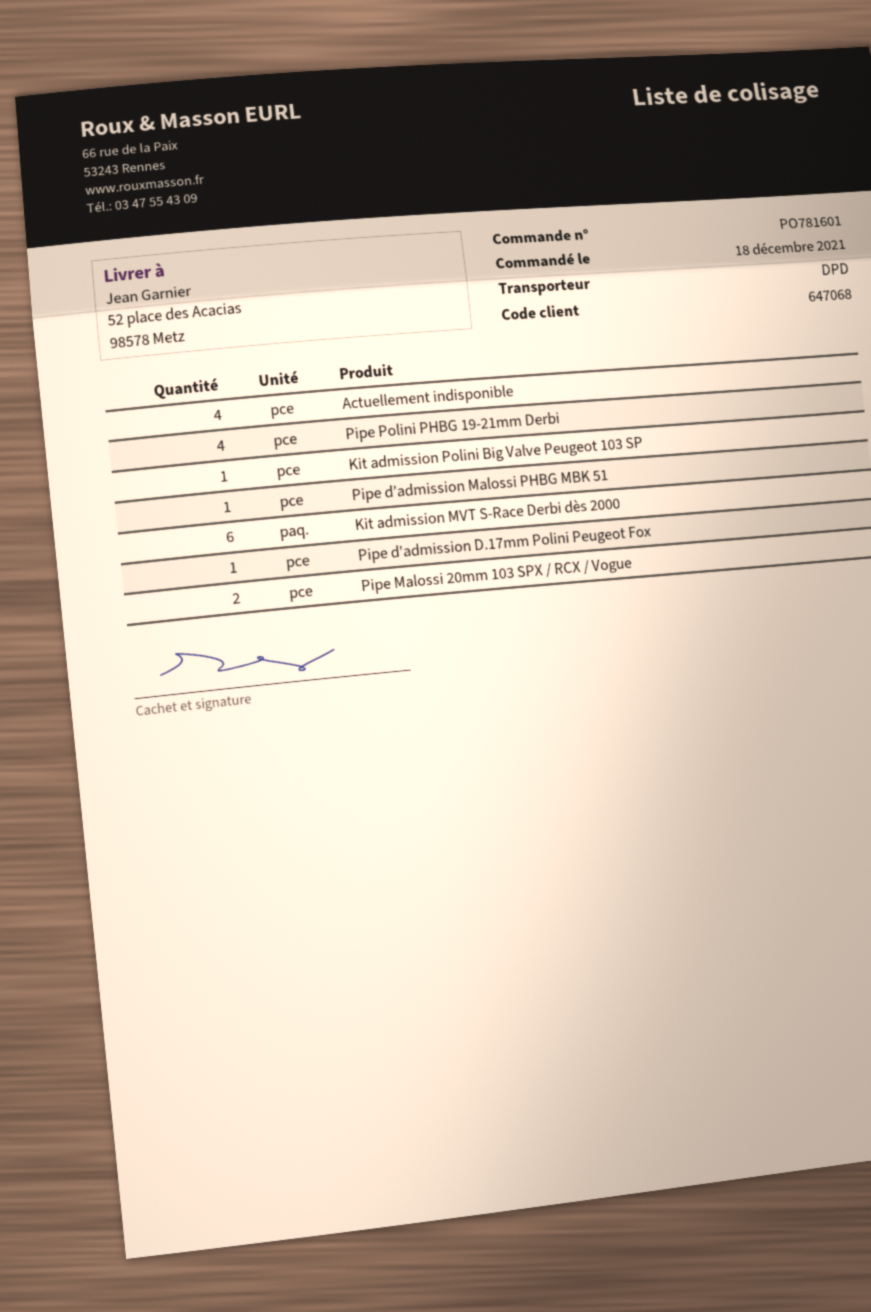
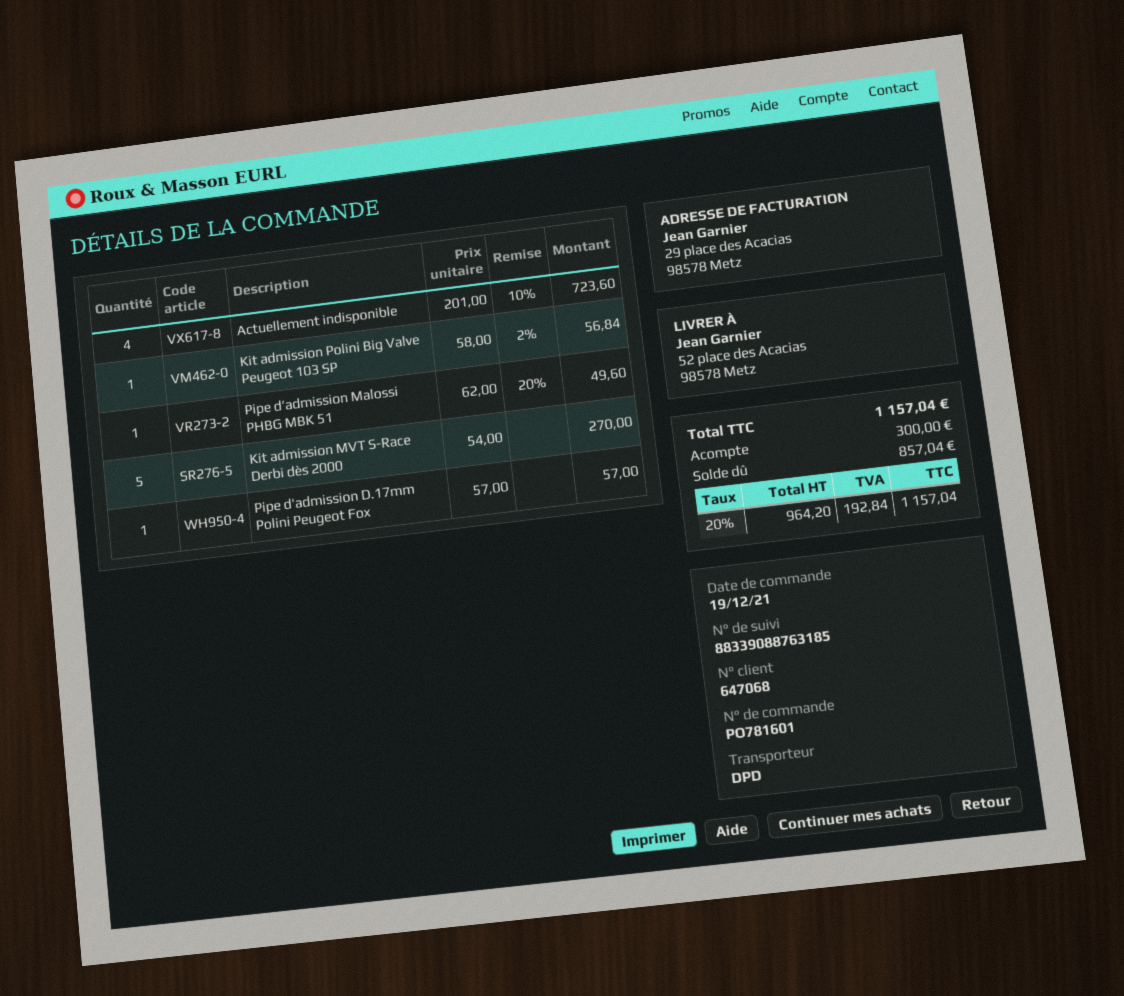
order date: 2021-12-18 -> 2021-12-19
Pipe Polini PHBG 19-21mm Derbi: 4 -> none
Kit admission MVT S-Race Derbi dès 2000: 6 -> 5
Pipe Malossi 20mm 103 SPX / RCX / Vogue: 2 -> none

